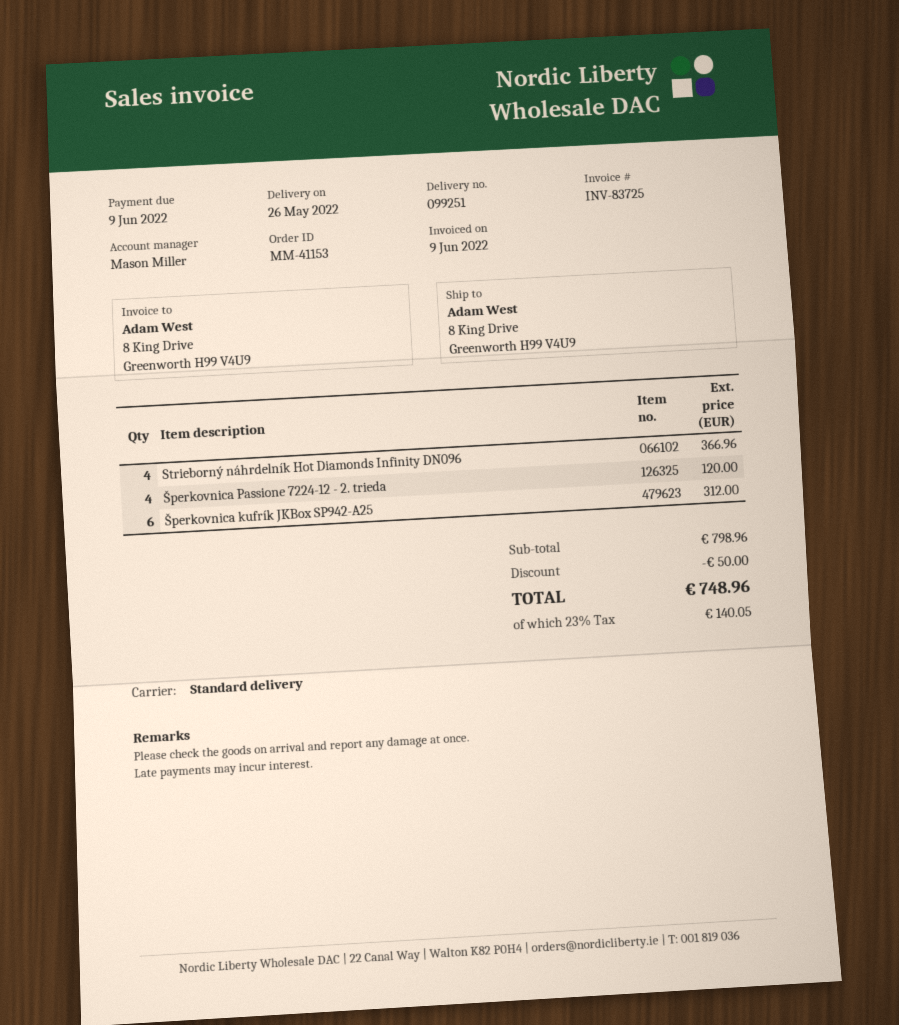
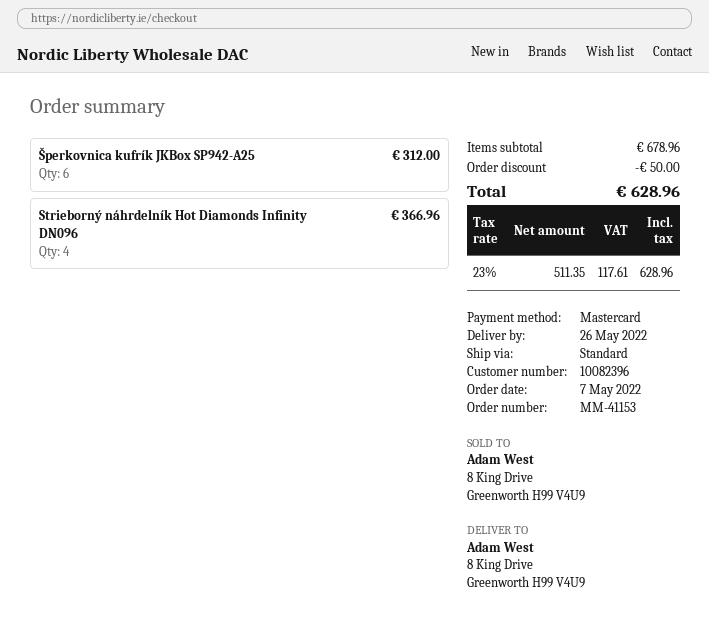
Šperkovnica Passione 7224-12 - 2. trieda: 4 for 120.00 -> none
subtotal: 798.96 -> 678.96
tax: 23% = 140.05 -> 23% = 117.61
total: 748.96 -> 628.96

